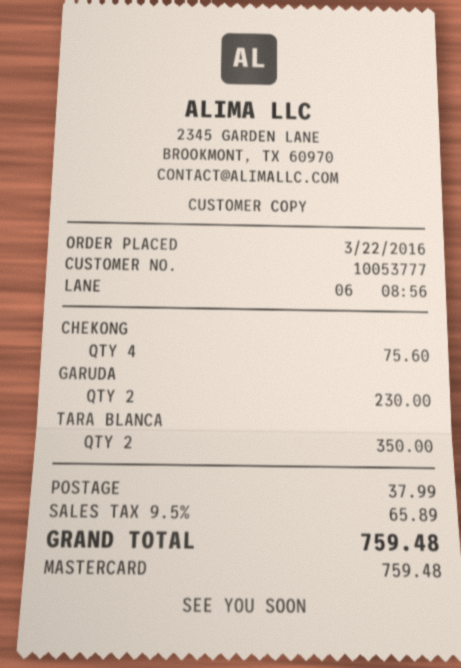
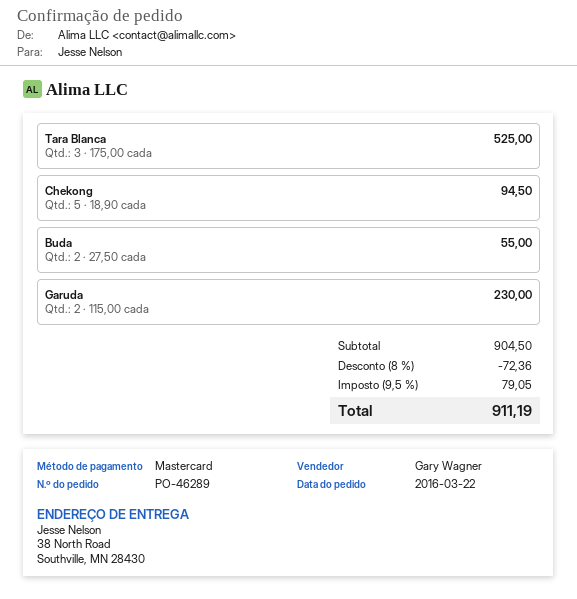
CHEKONG: 4 for 75.60 -> 5 for 94.50
TARA BLANCA: 2 for 350.00 -> 3 for 525.00
Buda: none -> 2 for 55.00
discount: none -> 8% = 72.36
shipping: 37.99 -> none
tax: 9.5% = 65.89 -> 9.5% = 79.05
total: 759.48 -> 911.19

